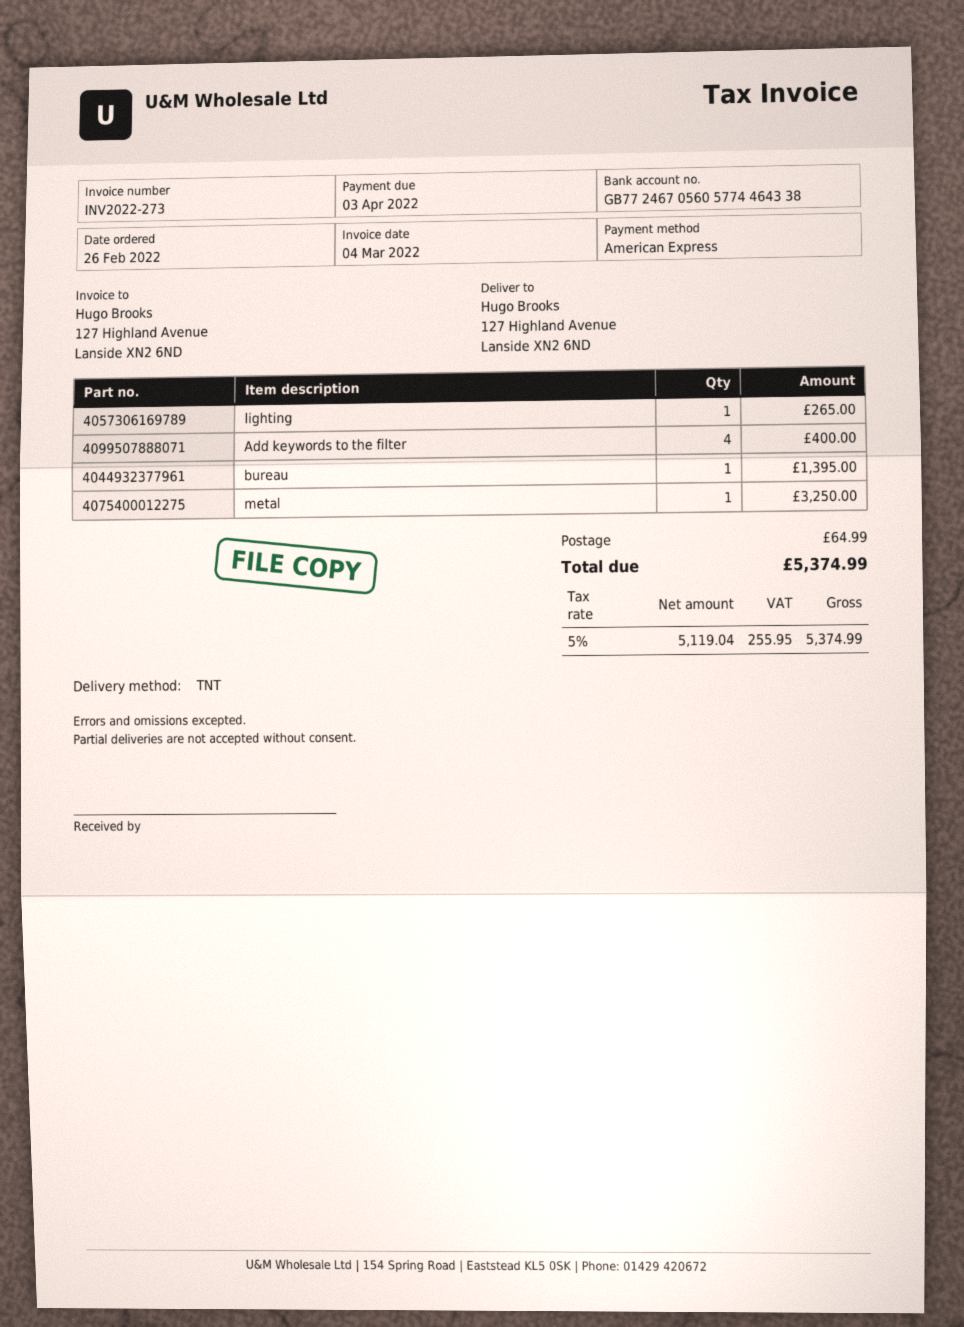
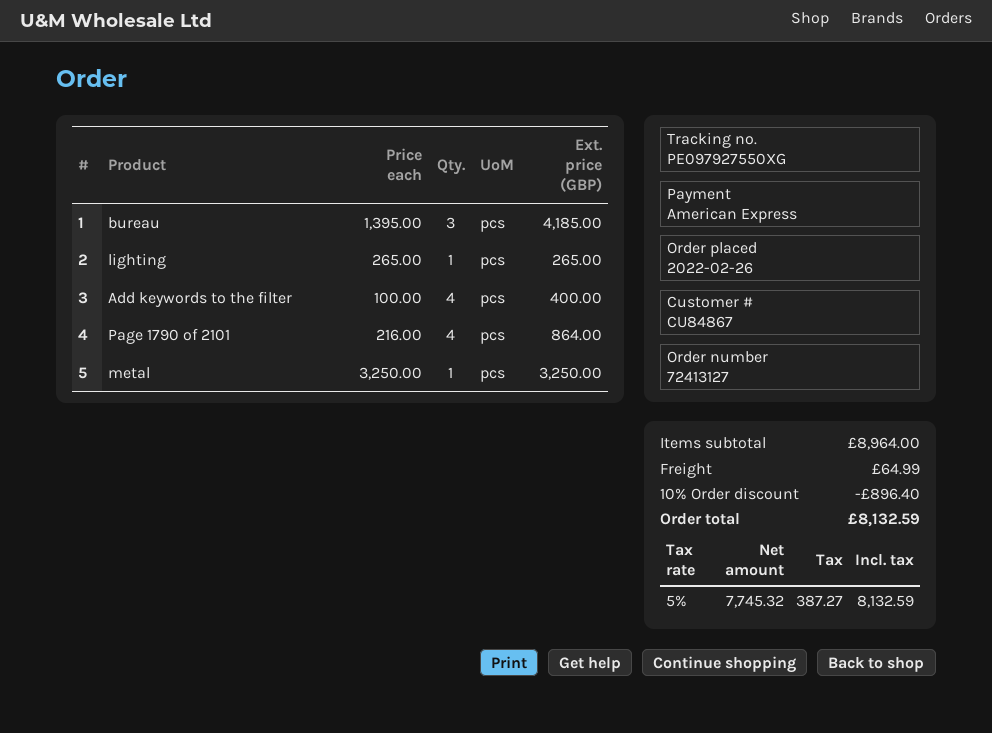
bureau: 1 for 1395.00 -> 3 for 4185.00
Page 1790 of 2101: none -> 4 for 864.00
discount: none -> 10% = 896.40
net: 5119.04 -> 7745.32
tax: 5% = 255.95 -> 5% = 387.27
total: 5374.99 -> 8132.59

